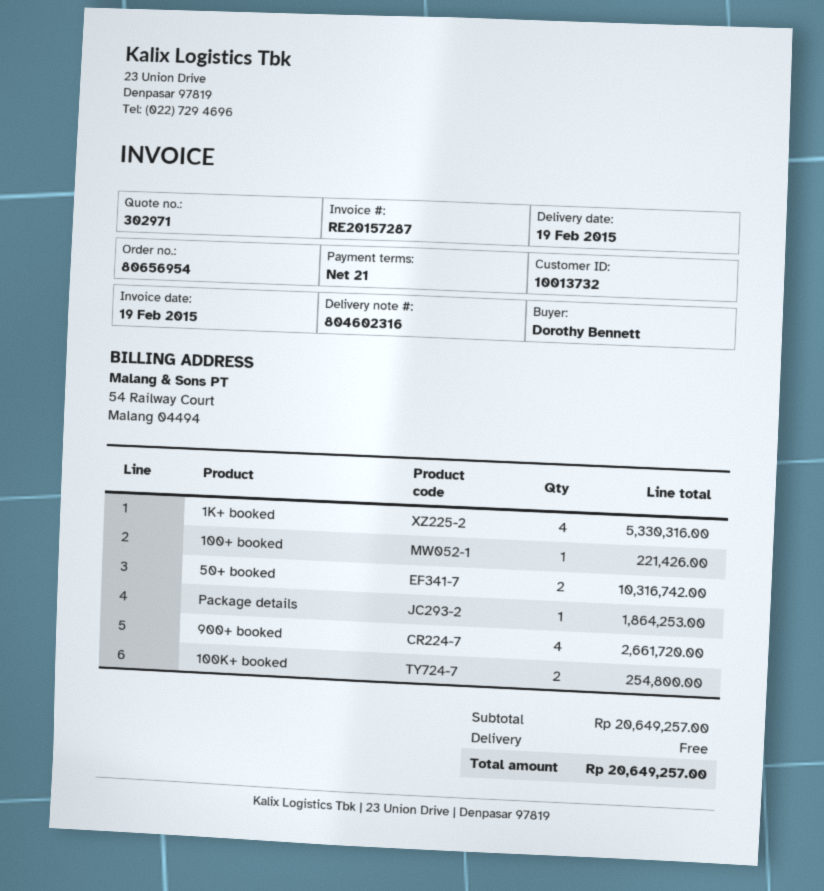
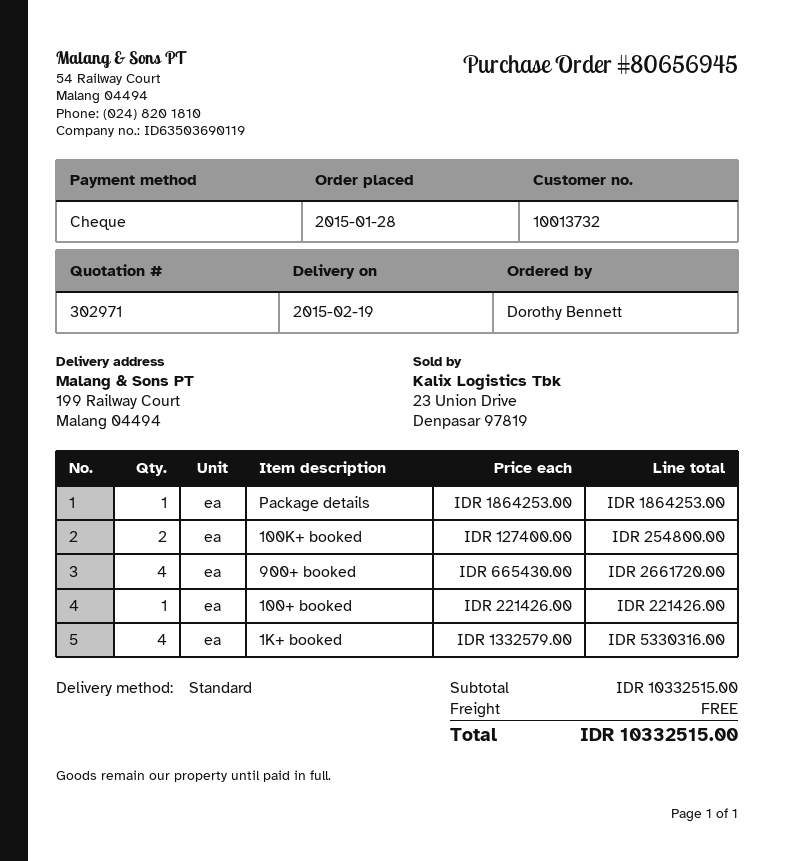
order number: 80656954 -> 80656945
50+ booked: 2 for 10316742.00 -> none
subtotal: 20649257.00 -> 10332515.00
total: 20649257.00 -> 10332515.00

